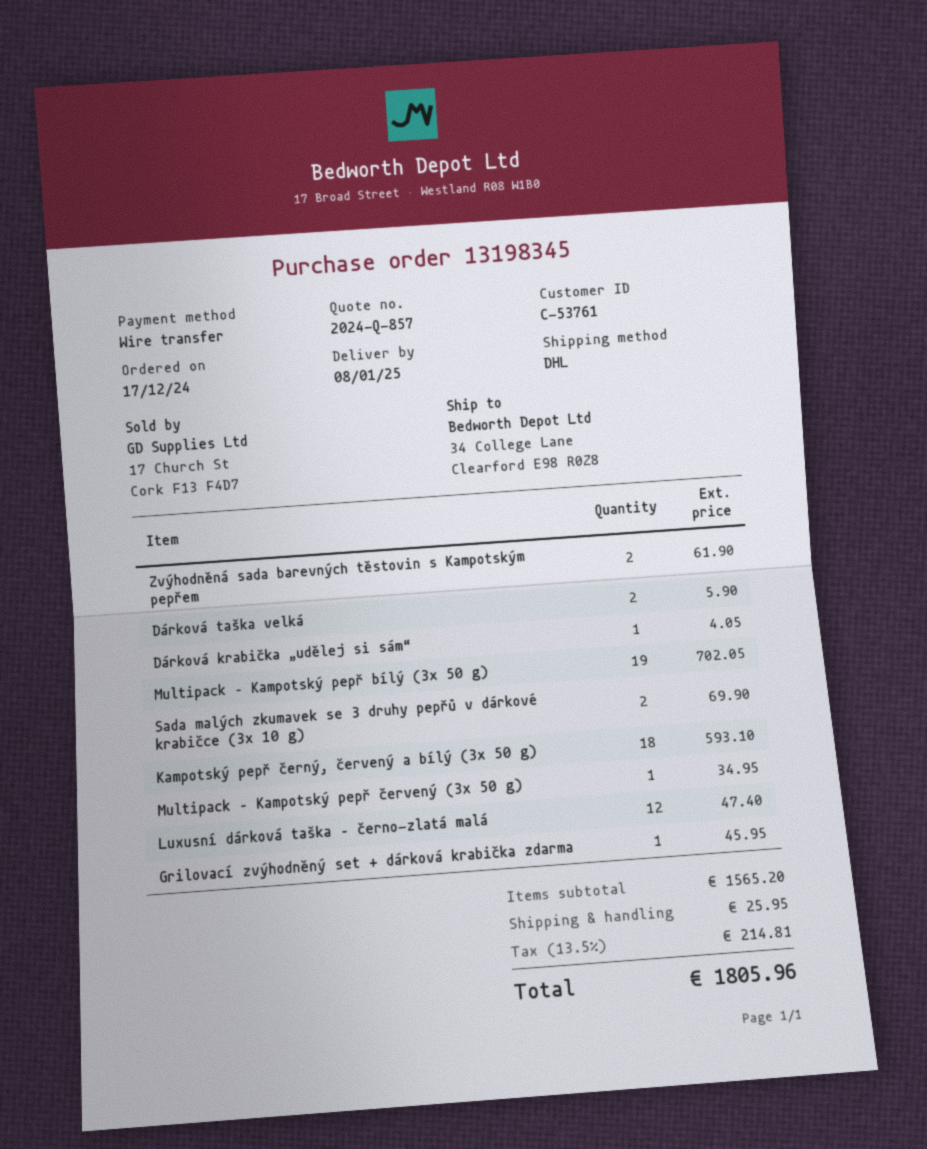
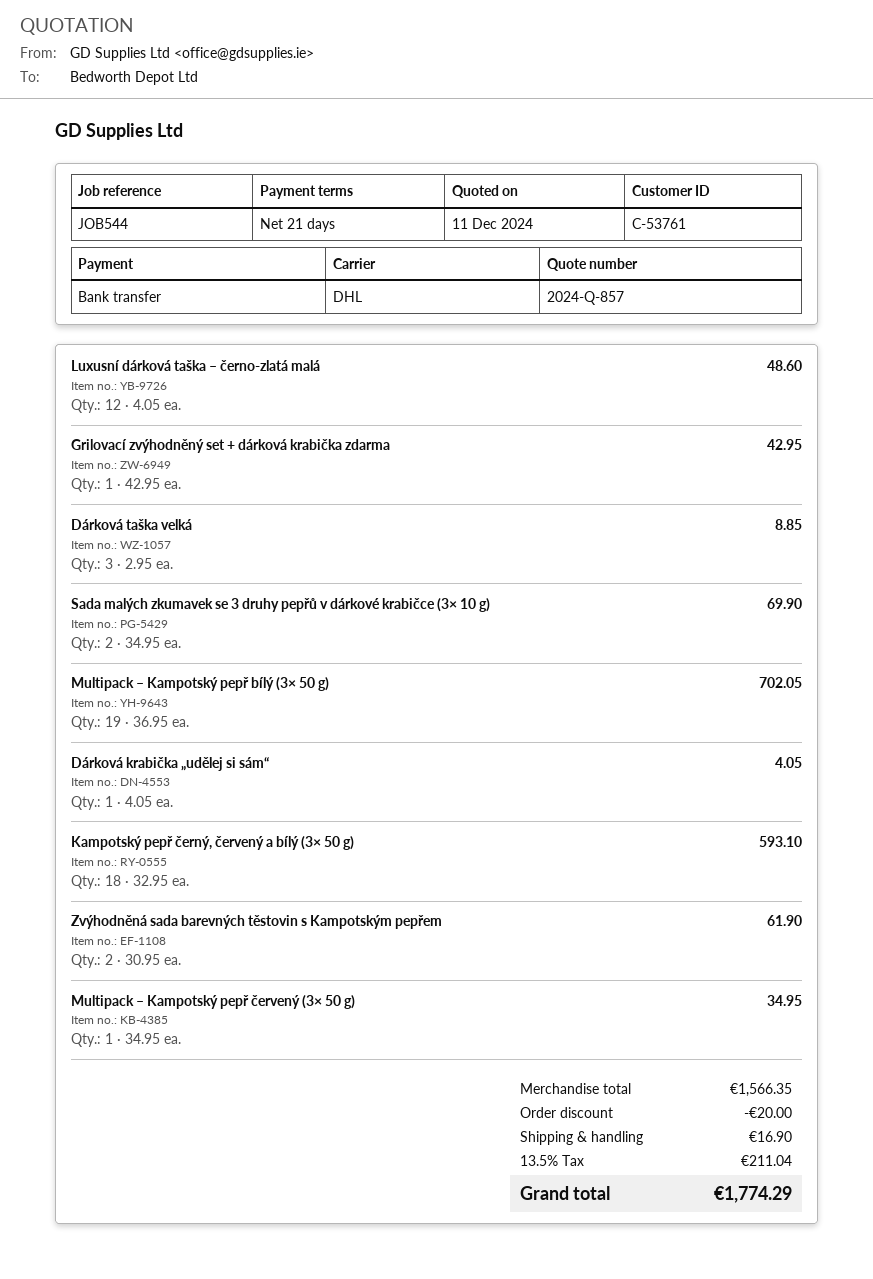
Dárková taška velká: 2 for 5.90 -> 3 for 8.85
Luxusní dárková taška – černo-zlatá malá: 12 for 47.40 -> 12 for 48.60
Grilovací zvýhodněný set + dárková krabička zdarma: 1 for 45.95 -> 1 for 42.95
subtotal: 1565.20 -> 1566.35
discount: none -> 20.00
shipping: 25.95 -> 16.90
tax: 13.5% = 214.81 -> 13.5% = 211.04
total: 1805.96 -> 1774.29

